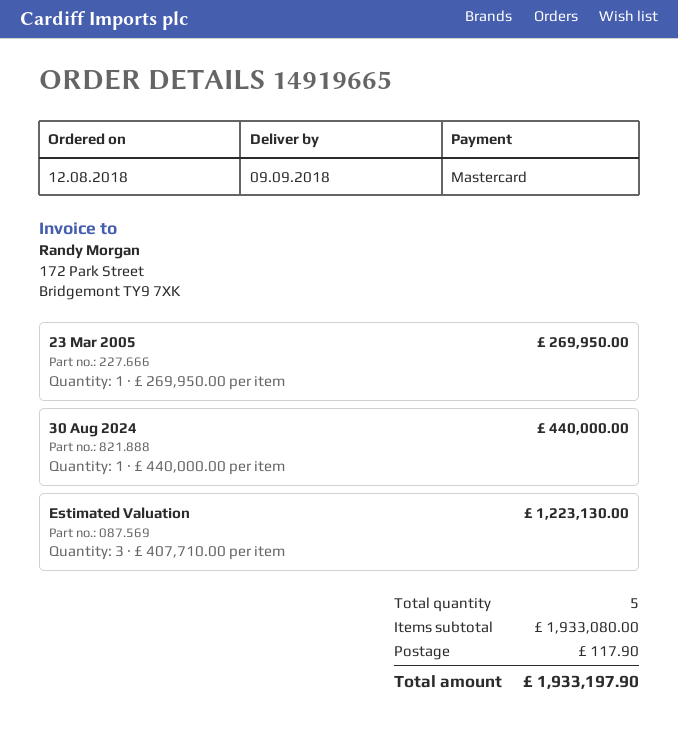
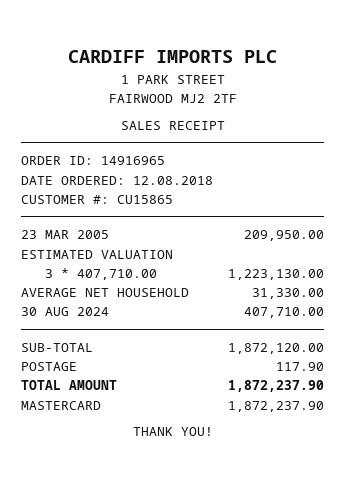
order number: 14919665 -> 14916965
23 Mar 2005: 1 x 269950.00 = 269950.00 -> 1 x 209950.00 = 209950.00
30 Aug 2024: 1 x 440000.00 = 440000.00 -> 1 x 407710.00 = 407710.00
AVERAGE NET HOUSEHOLD: none -> 1 x 31330.00 = 31330.00
subtotal: 1933080.00 -> 1872120.00
total: 1933197.90 -> 1872237.90

